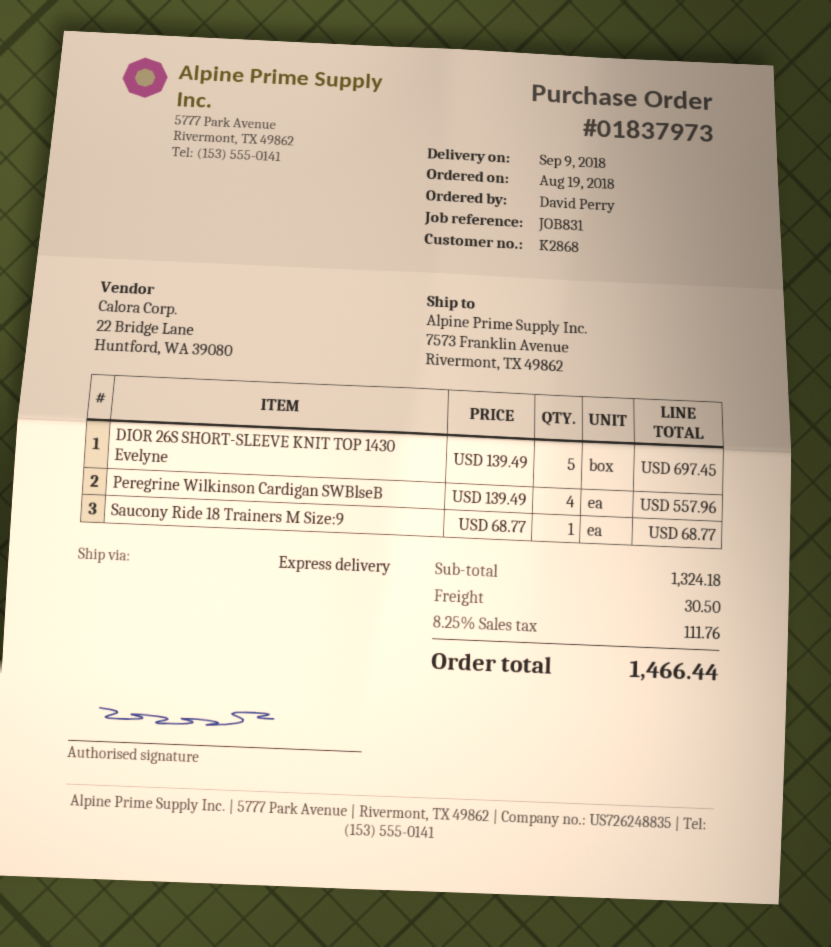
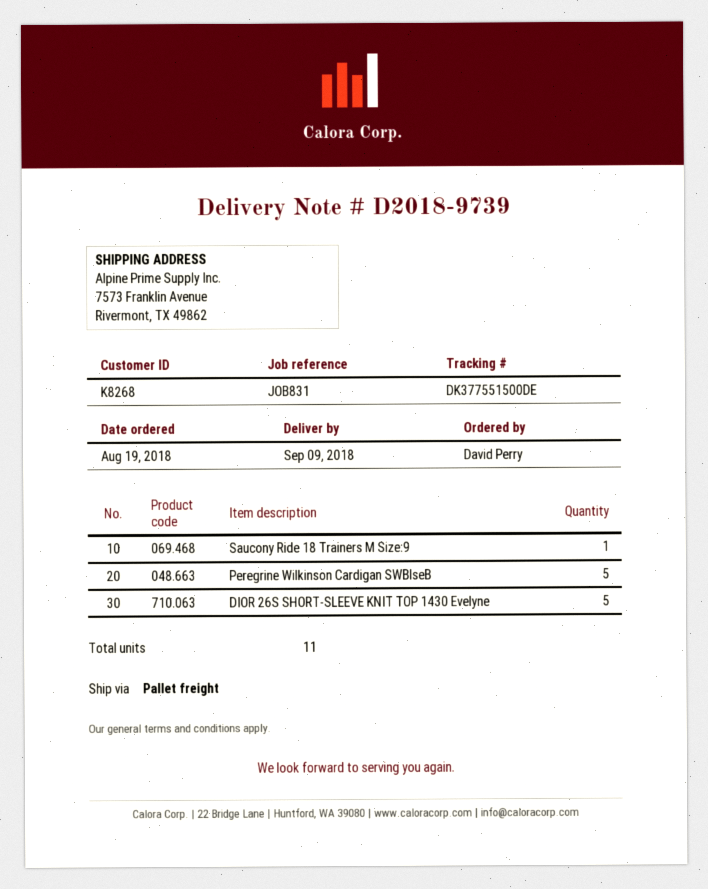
customer number: K2868 -> K8268
shipping method: express -> pallet freight
Peregrine Wilkinson Cardigan SWBlseB: 4 -> 5

